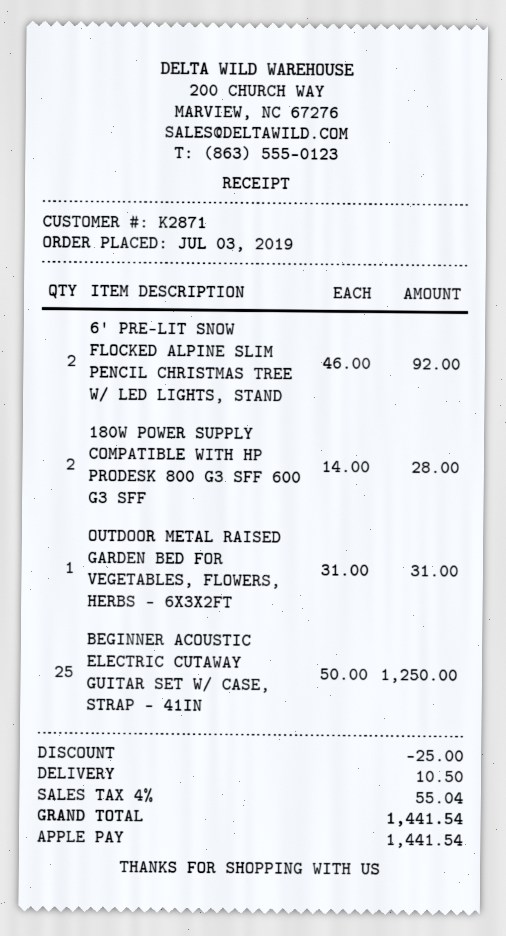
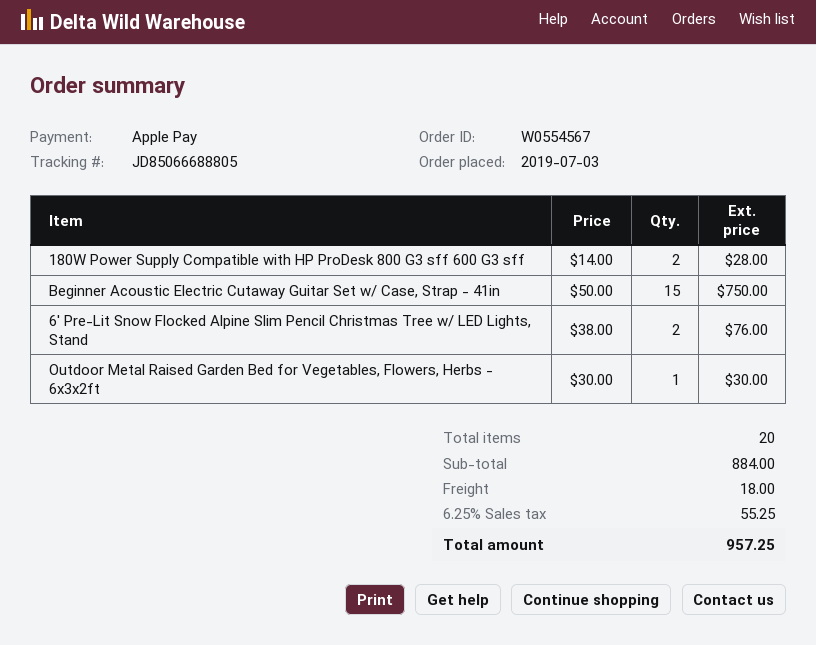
6' PRE-LIT SNOW FLOCKED ALPINE SLIM PENCIL CHRISTMAS TREE W/ LED LIGHTS, STAND: 2 x 46.00 = 92.00 -> 2 x 38.00 = 76.00
OUTDOOR METAL RAISED GARDEN BED FOR VEGETABLES, FLOWERS, HERBS - 6X3X2FT: 1 x 31.00 = 31.00 -> 1 x 30.00 = 30.00
BEGINNER ACOUSTIC ELECTRIC CUTAWAY GUITAR SET W/ CASE, STRAP - 41IN: 25 x 50.00 = 1250.00 -> 15 x 50.00 = 750.00
discount: 25.00 -> none
shipping: 10.50 -> 18.00
tax: 4% = 55.04 -> 6.25% = 55.25
total: 1441.54 -> 957.25

